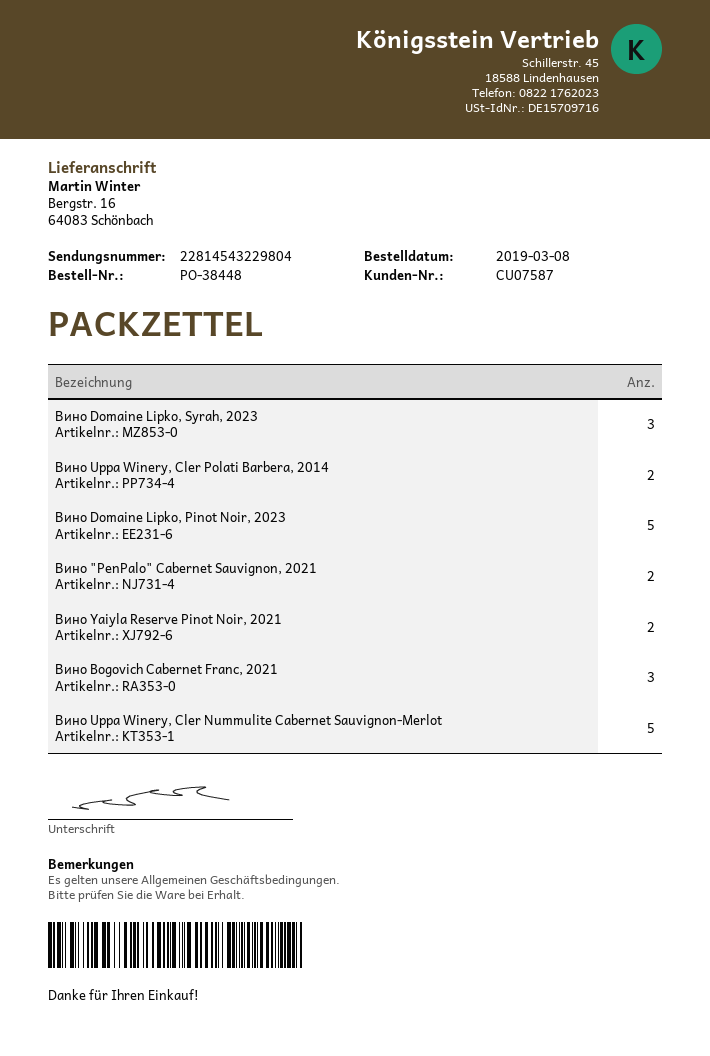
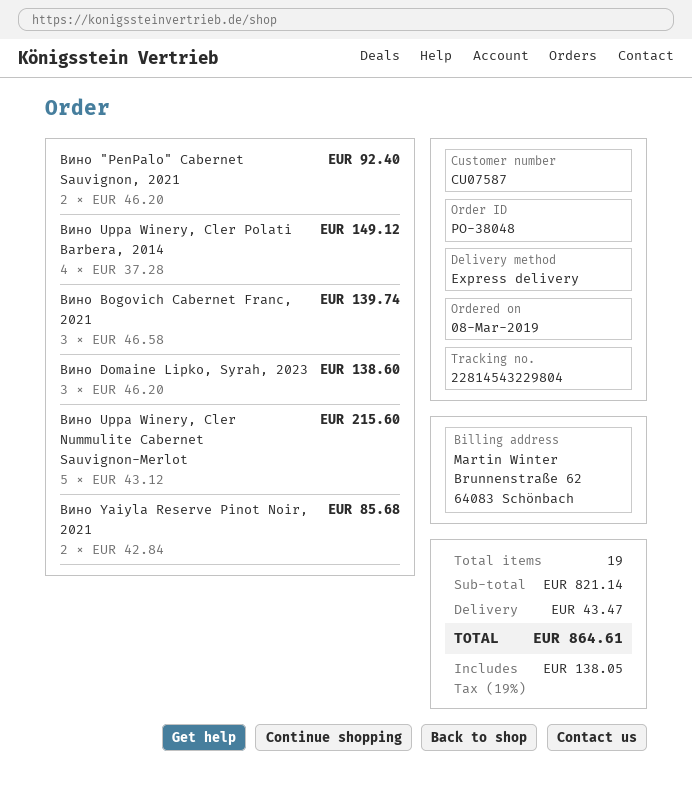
order number: PO-38448 -> PO-38048
Вино Uppa Winery, Cler Polati Barbera, 2014: 2 -> 4
Вино Domaine Lipko, Pinot Noir, 2023: 5 -> none

